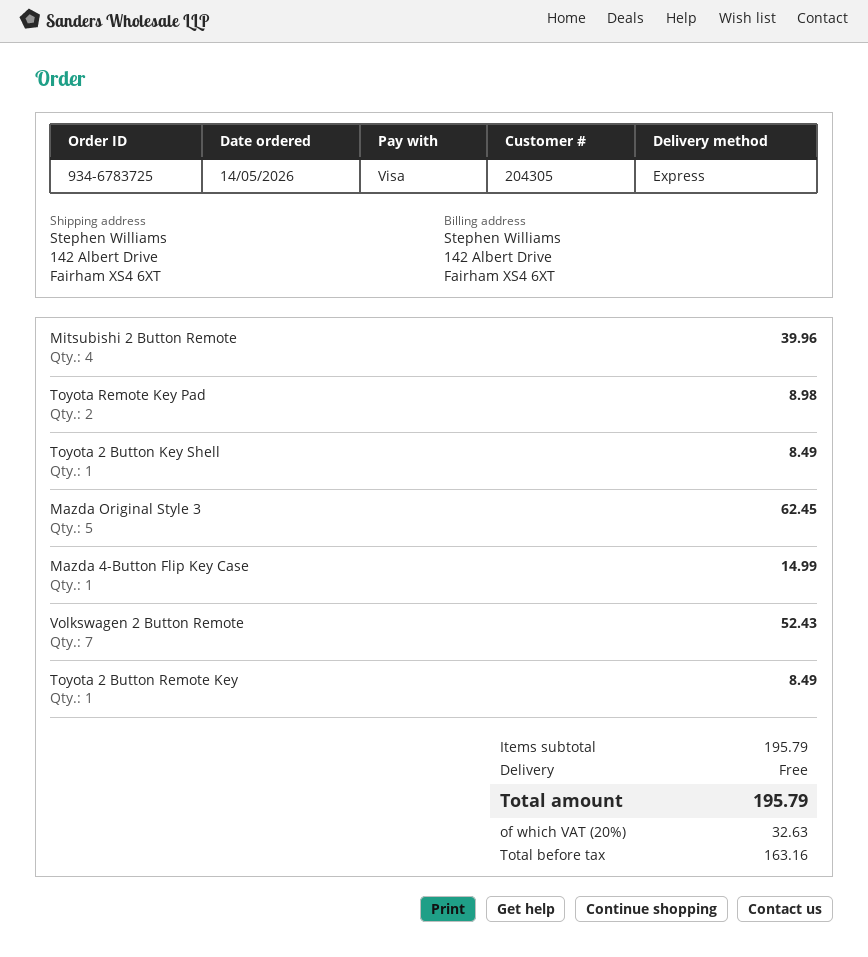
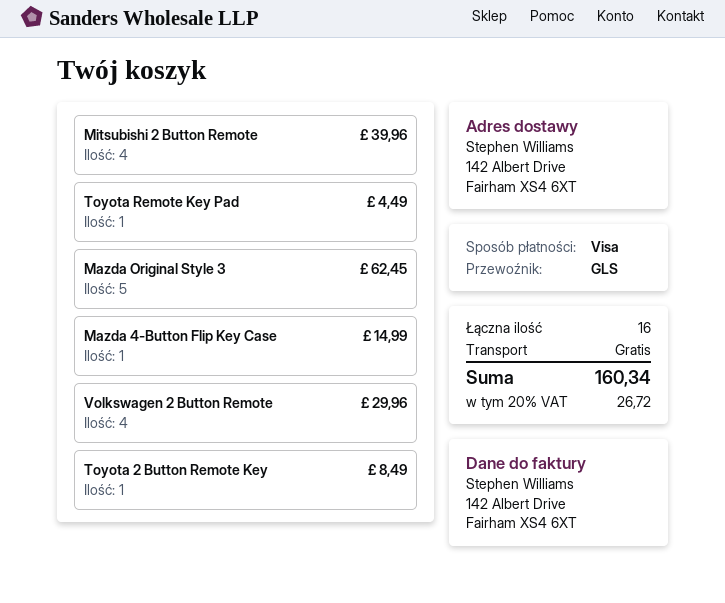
shipping method: express -> GLS
Toyota Remote Key Pad: 2 for 8.98 -> 1 for 4.49
Toyota 2 Button Key Shell: 1 for 8.49 -> none
Volkswagen 2 Button Remote: 7 for 52.43 -> 4 for 29.96
tax: 20% = 32.63 -> 20% = 26.72
total: 195.79 -> 160.34

